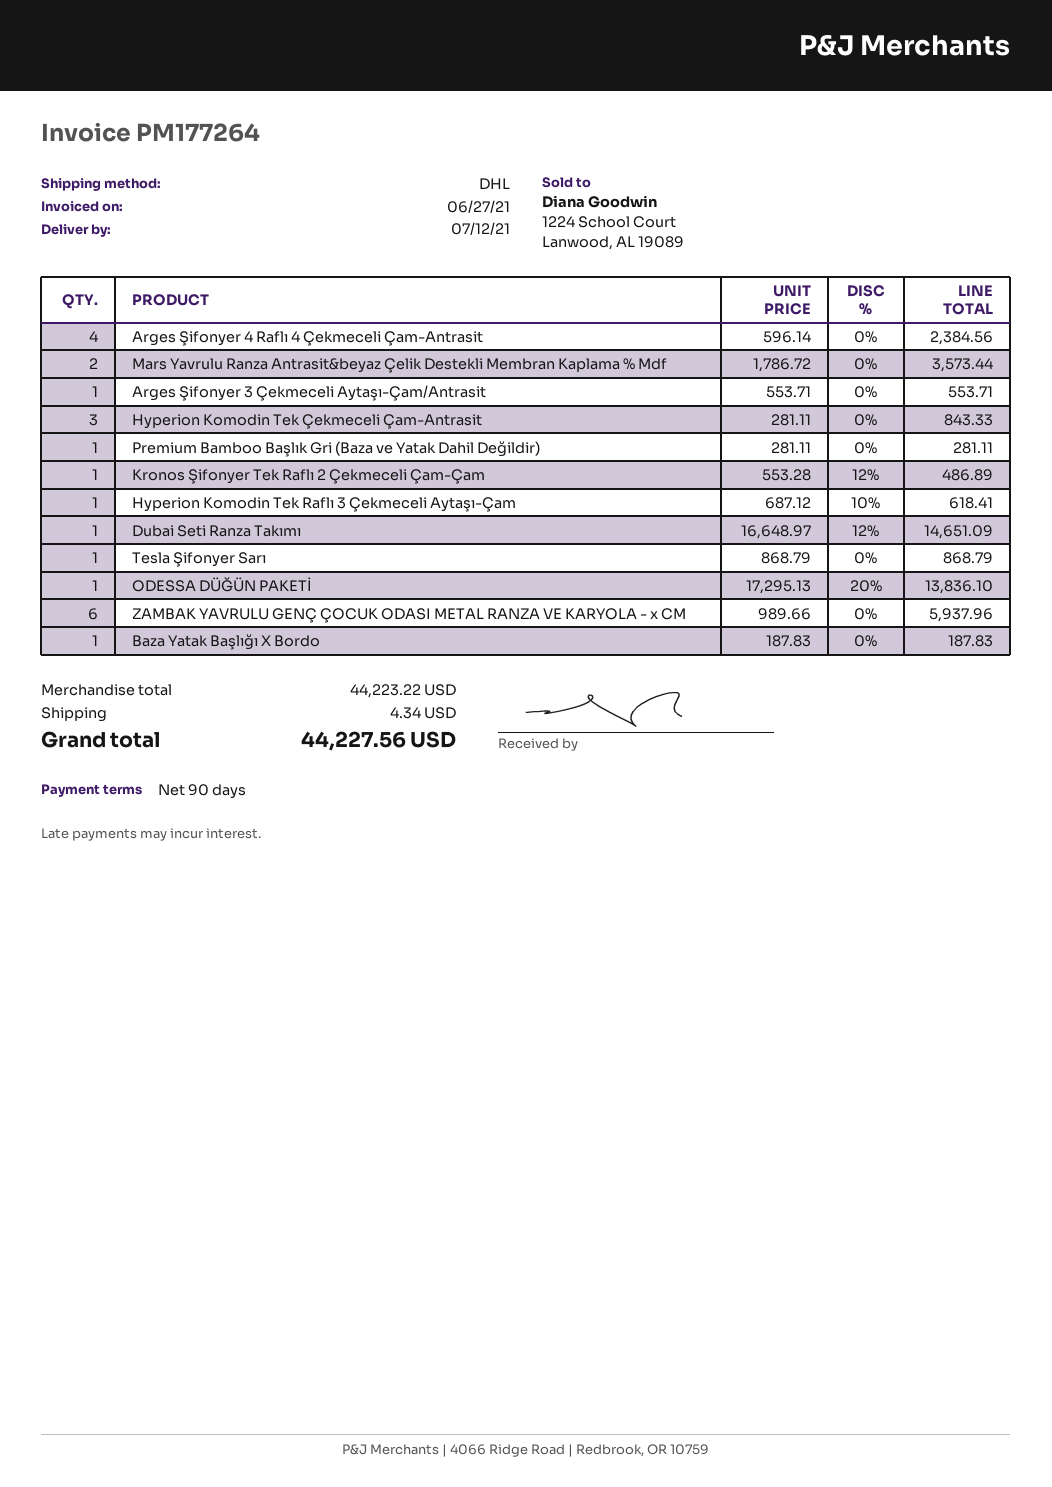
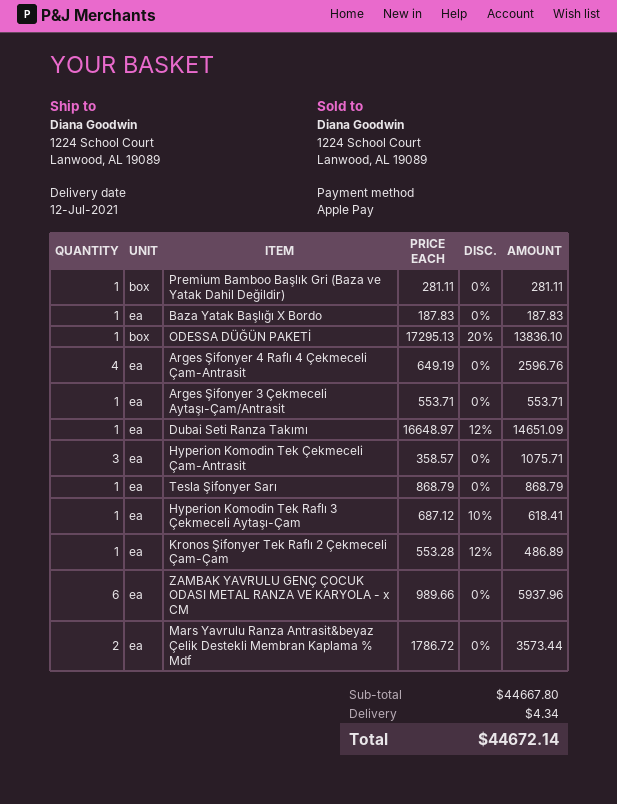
Arges Şifonyer 4 Raflı 4 Çekmeceli Çam-Antrasit: 4 x 596.14 = 2384.56 -> 4 x 649.19 = 2596.76
Hyperion Komodin Tek Çekmeceli Çam-Antrasit: 3 x 281.11 = 843.33 -> 3 x 358.57 = 1075.71
subtotal: 44223.22 -> 44667.80
total: 44227.56 -> 44672.14

